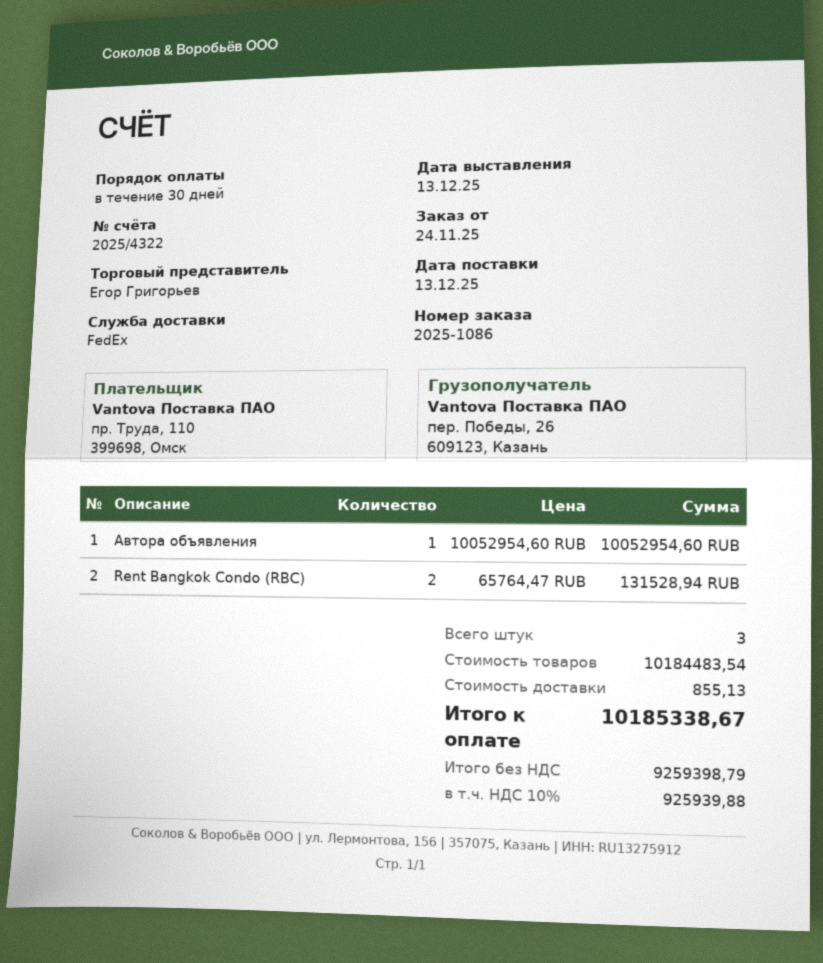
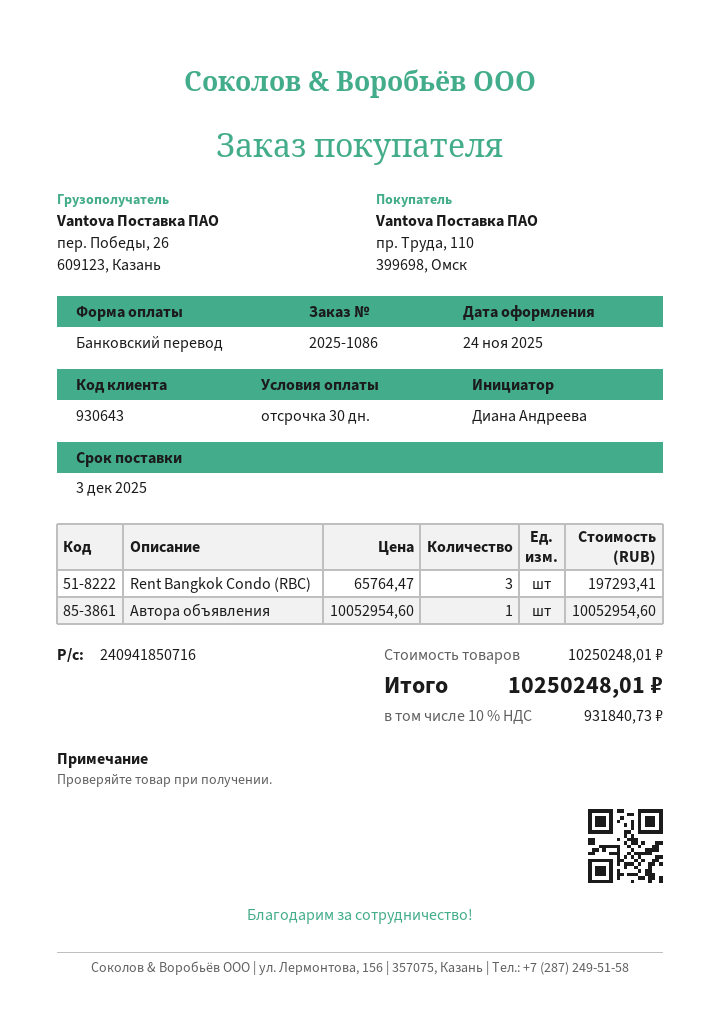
delivery date: 2025-12-13 -> 2025-12-03
Rent Bangkok Condo (RBC): 2 x 65764.47 = 131528.94 -> 3 x 65764.47 = 197293.41
subtotal: 10184483.54 -> 10250248.01
shipping: 855.13 -> none
tax: 10% = 925939.88 -> 10% = 931840.73
total: 10185338.67 -> 10250248.01

